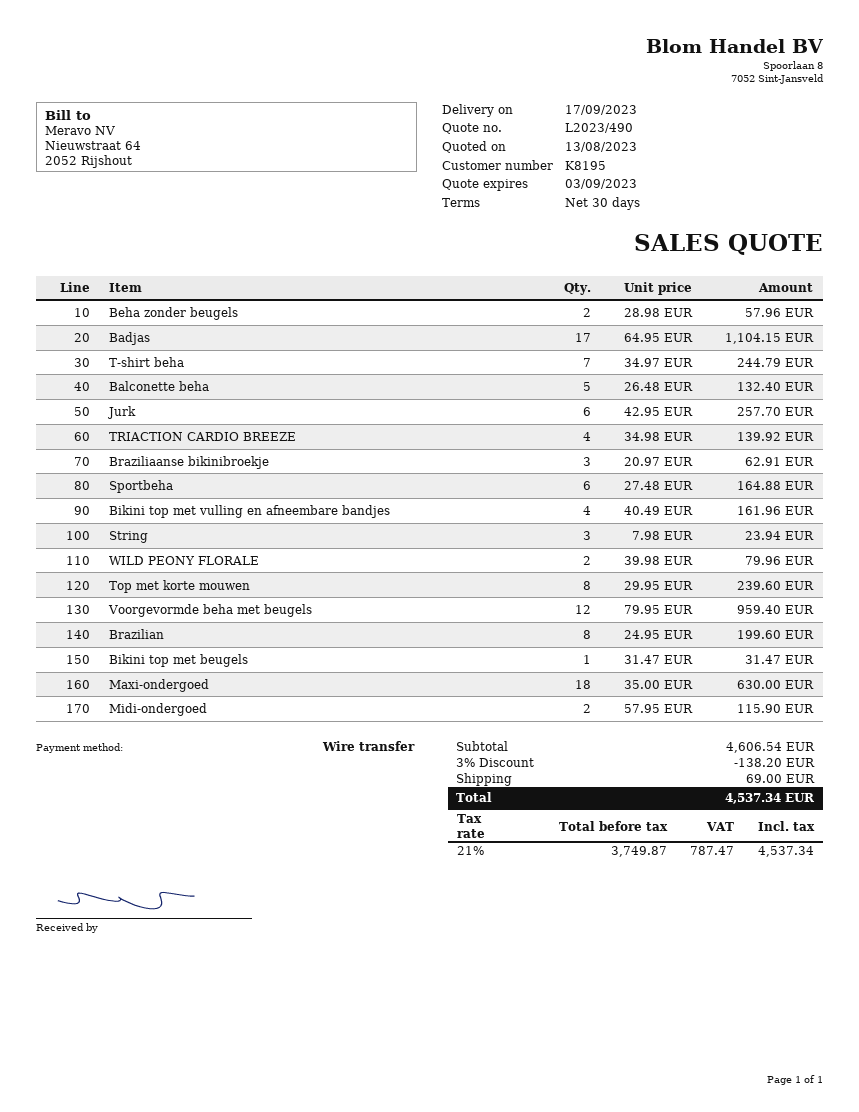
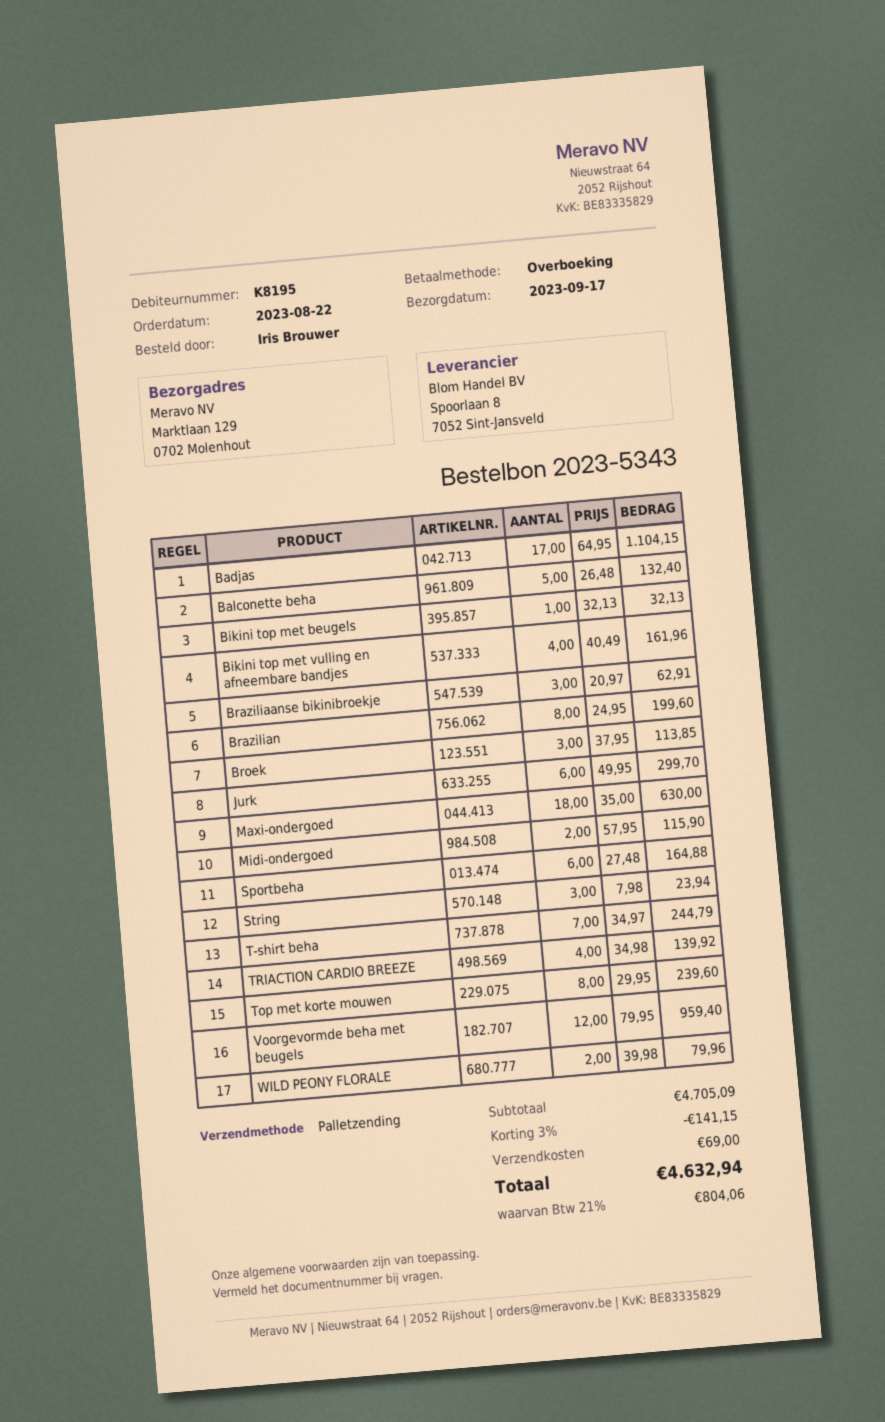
Beha zonder beugels: 2 x 28.98 = 57.96 -> none
Jurk: 6 x 42.95 = 257.70 -> 6 x 49.95 = 299.70
Bikini top met beugels: 1 x 31.47 = 31.47 -> 1 x 32.13 = 32.13
Broek: none -> 3 x 37.95 = 113.85
subtotal: 4606.54 -> 4705.09
discount: 3% = 138.20 -> 3% = 141.15
tax: 21% = 787.47 -> 21% = 804.06
total: 4537.34 -> 4632.94

